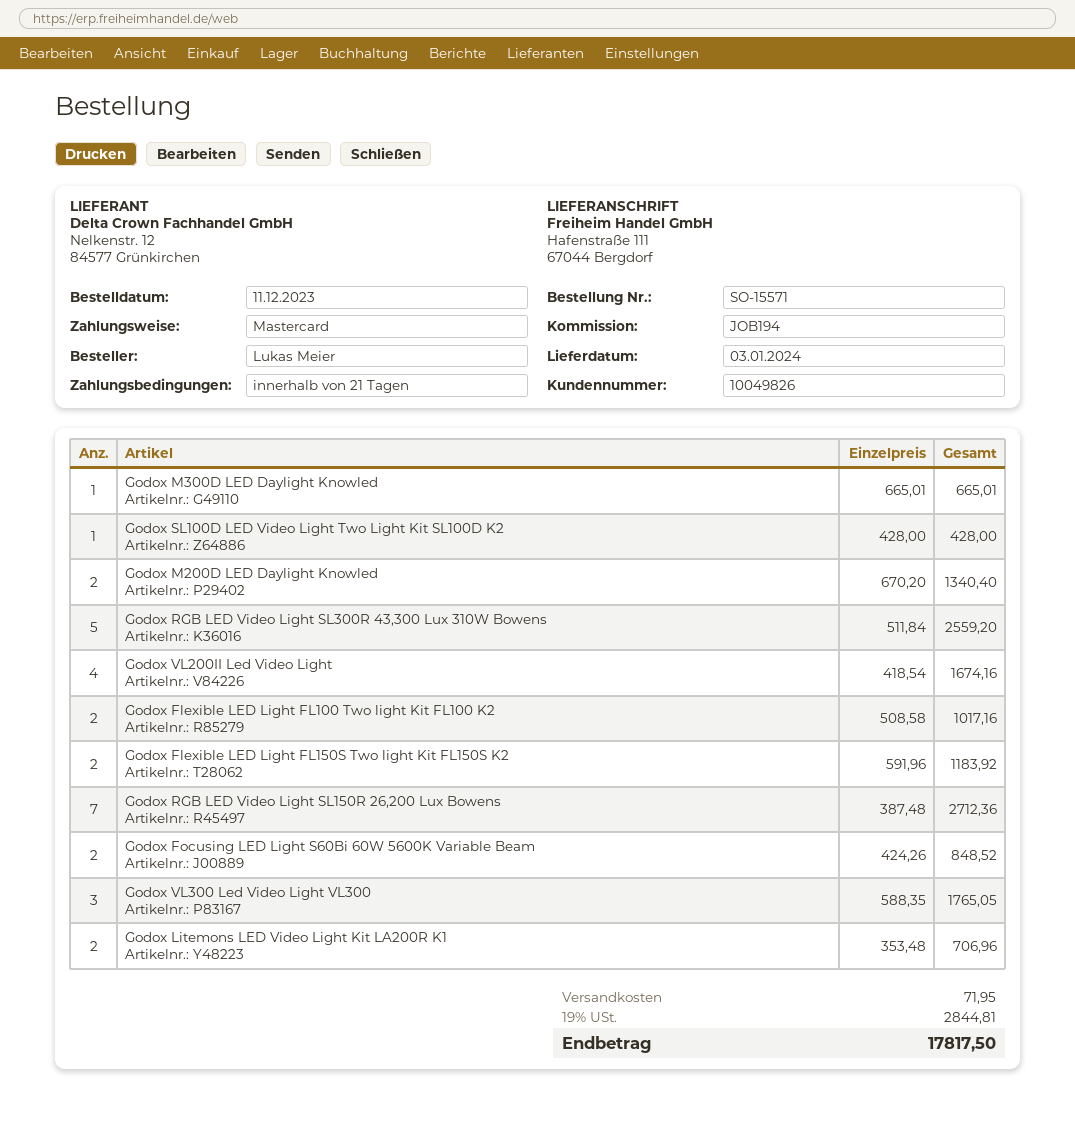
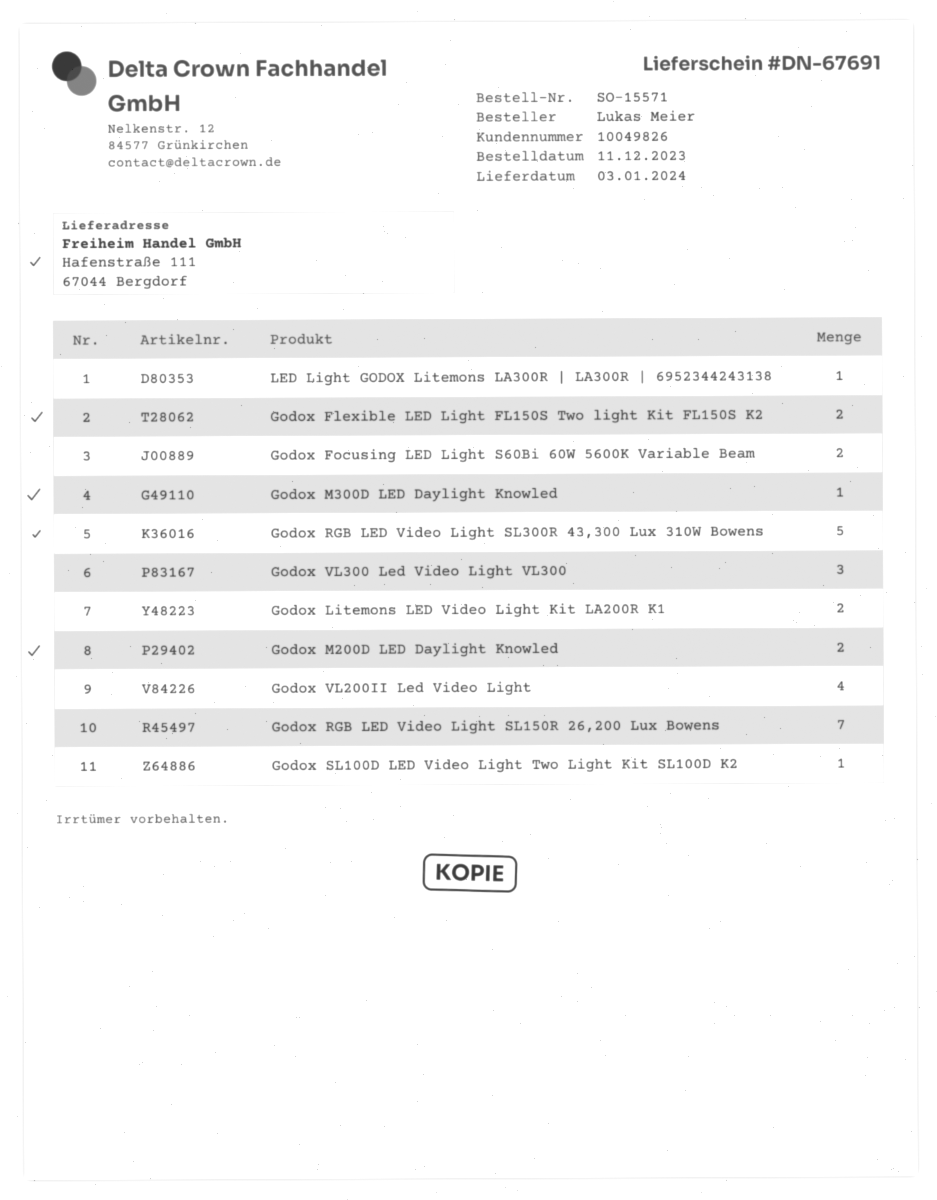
Godox Flexible LED Light FL100 Two light Kit FL100 K2: 2 -> none
LED Light GODOX Litemons LA300R | LA300R | 6952344243138: none -> 1

